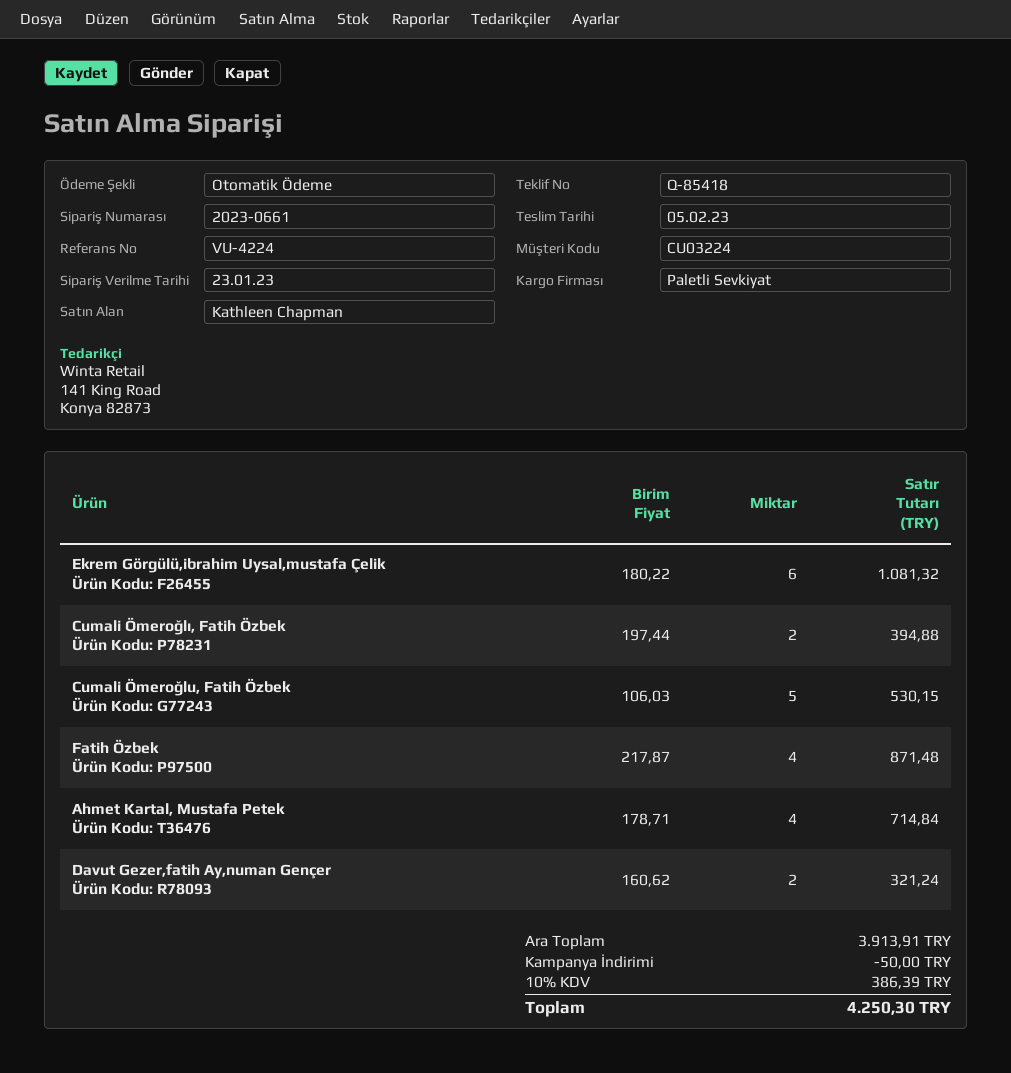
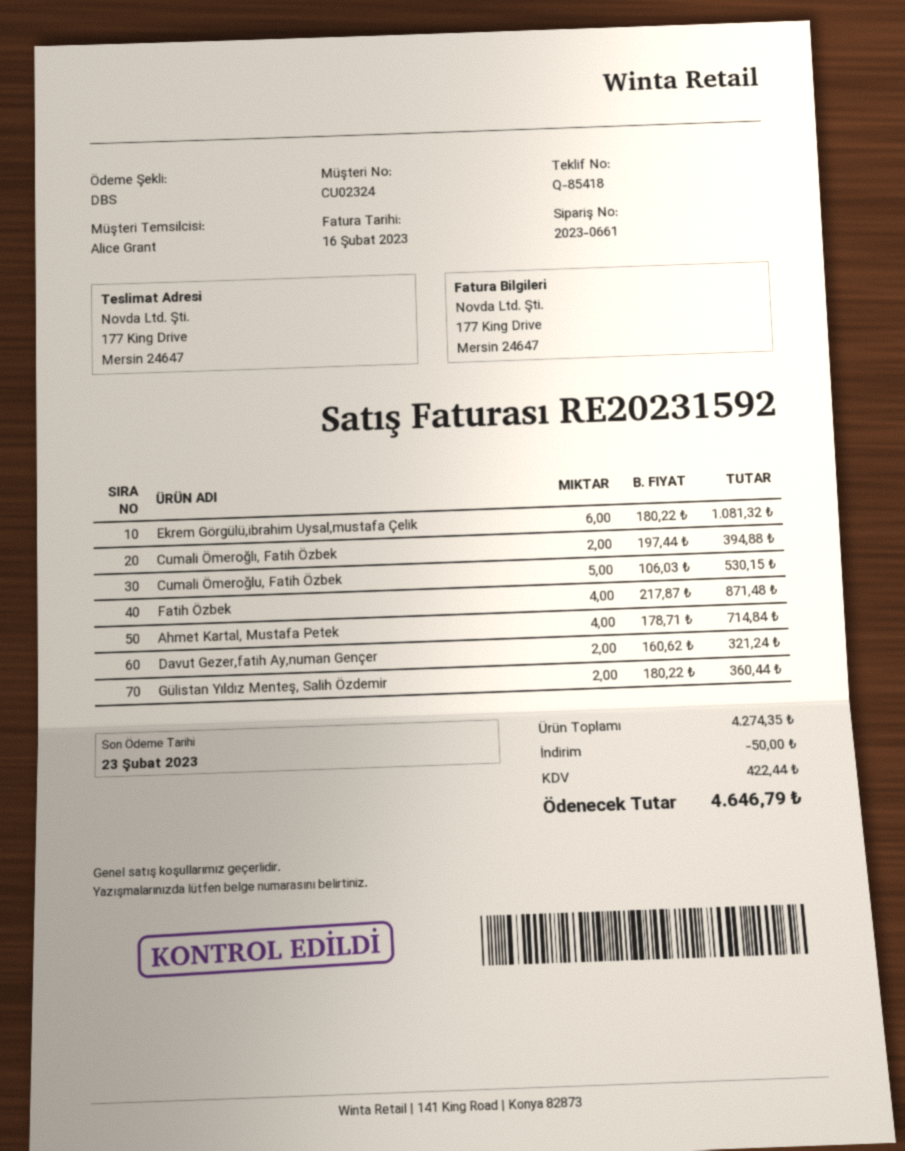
customer number: CU03224 -> CU02324
Gülistan Yıldız Menteş, Salih Özdemir: none -> 2 x 180.22 = 360.44
subtotal: 3913.91 -> 4274.35
tax: 386.39 -> 422.44
total: 4250.30 -> 4646.79

